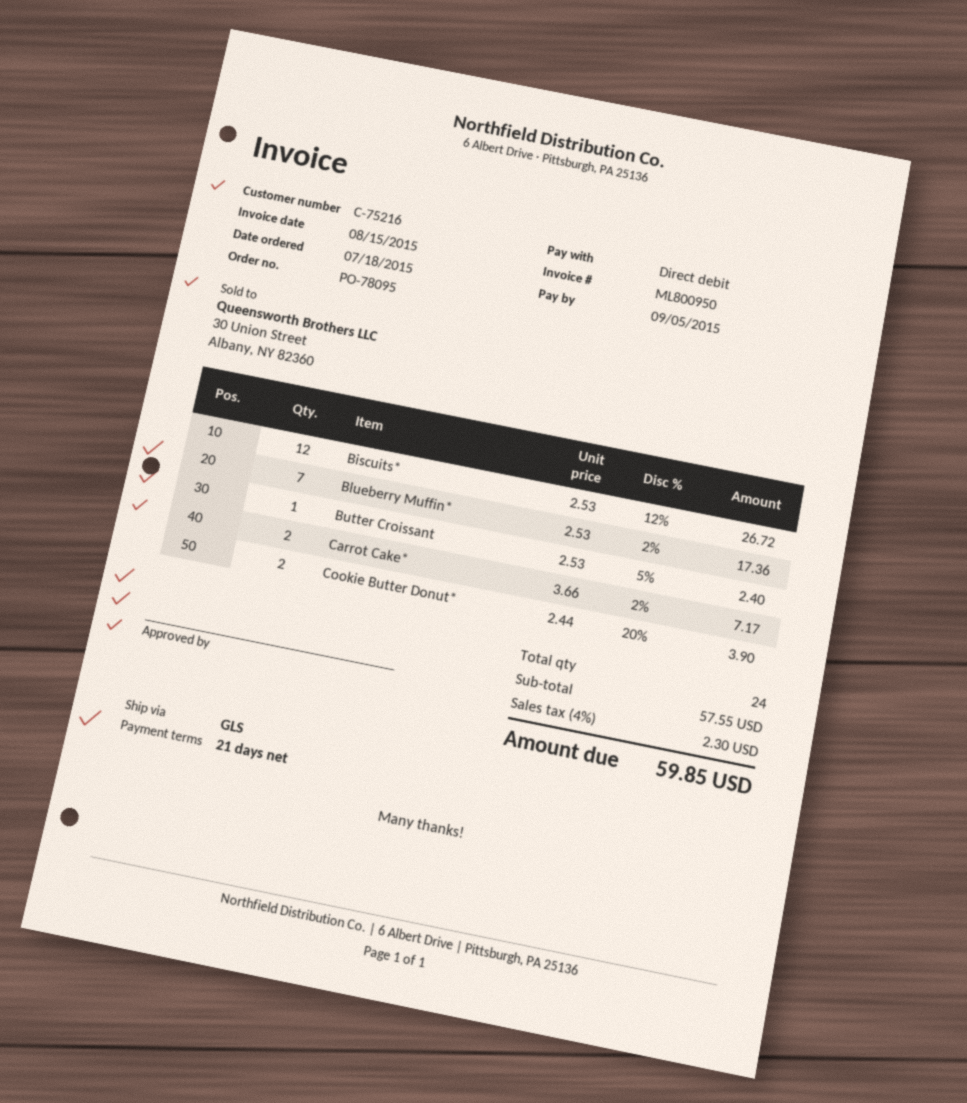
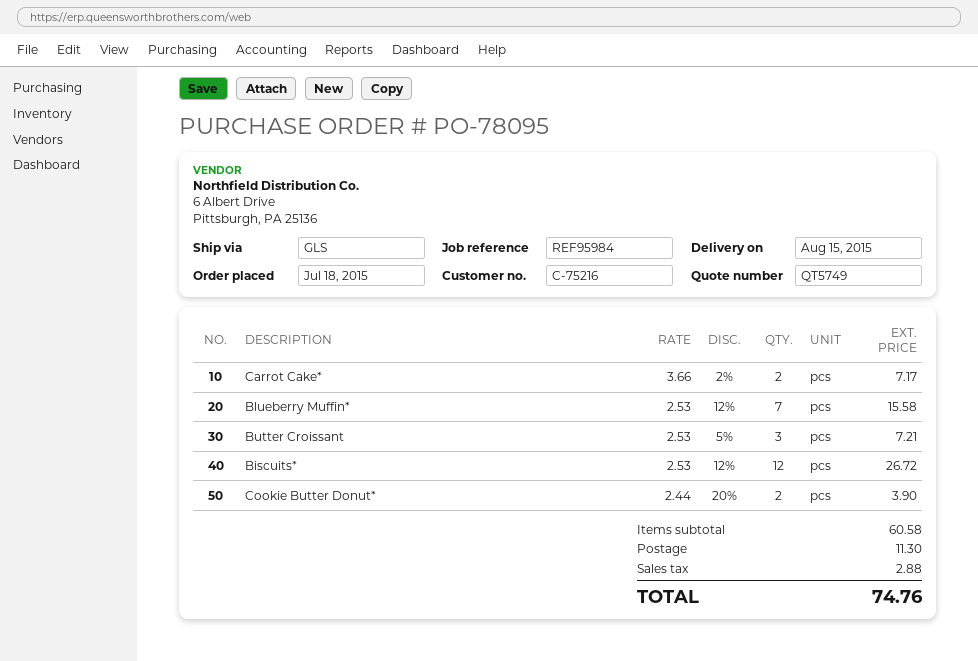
Blueberry Muffin*: 7 x 2.53 - 2% = 17.36 -> 7 x 2.53 - 12% = 15.58
Butter Croissant: 1 x 2.53 - 5% = 2.40 -> 3 x 2.53 - 5% = 7.21
subtotal: 57.55 -> 60.58
shipping: none -> 11.30
tax: 2.30 -> 2.88
total: 59.85 -> 74.76

